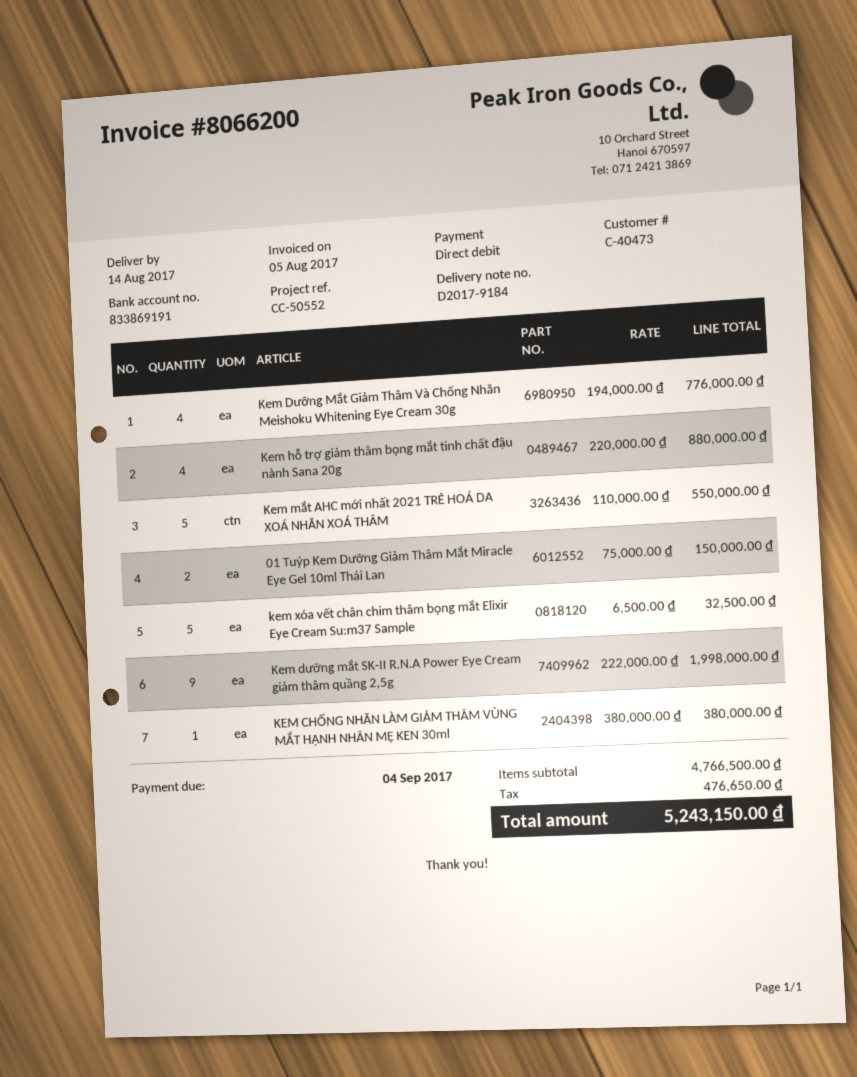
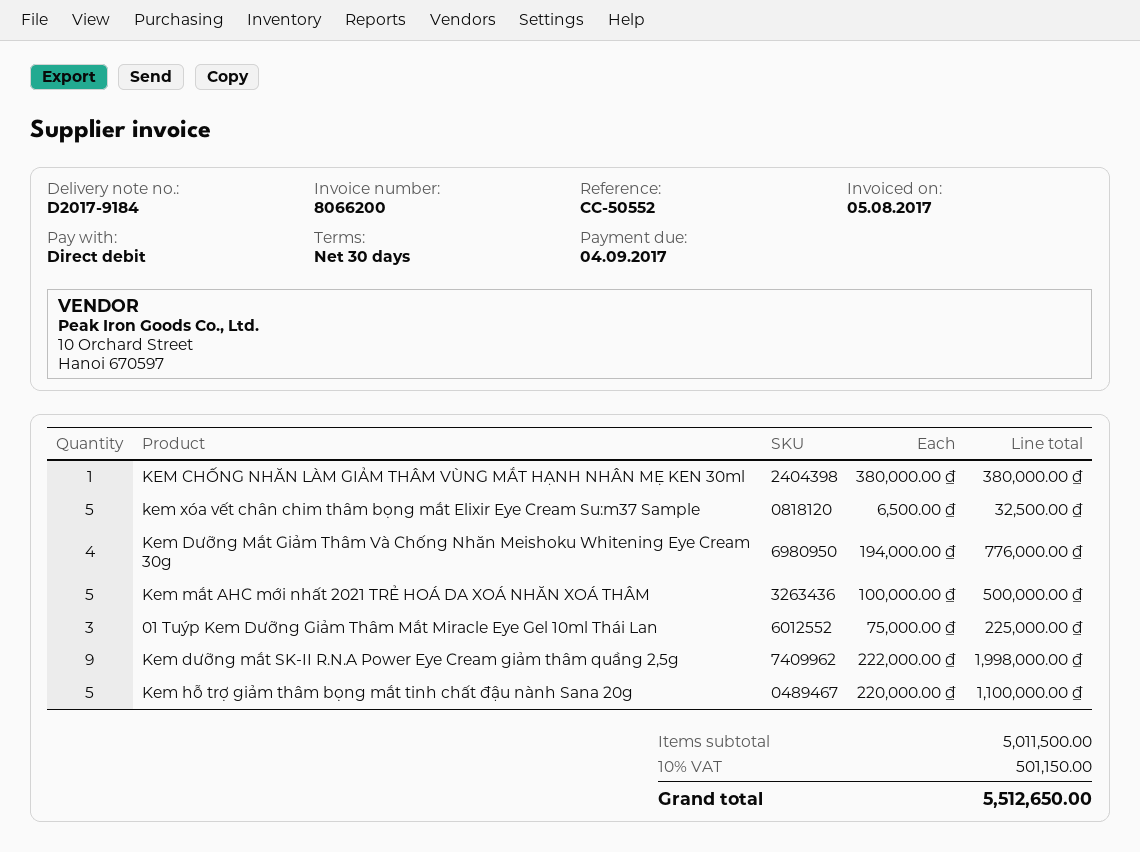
Kem hỗ trợ giảm thâm bọng mắt tinh chất đậu nành Sana 20g: 4 x 220000.00 = 880000.00 -> 5 x 220000.00 = 1100000.00
Kem mắt AHC mới nhất 2021 TRẺ HOÁ DA XOÁ NHĂN XOÁ THÂM: 5 x 110000.00 = 550000.00 -> 5 x 100000.00 = 500000.00
01 Tuýp Kem Dưỡng Giảm Thâm Mắt Miracle Eye Gel 10ml Thái Lan: 2 x 75000.00 = 150000.00 -> 3 x 75000.00 = 225000.00
subtotal: 4766500.00 -> 5011500.00
tax: 476650.00 -> 501150.00
total: 5243150.00 -> 5512650.00

